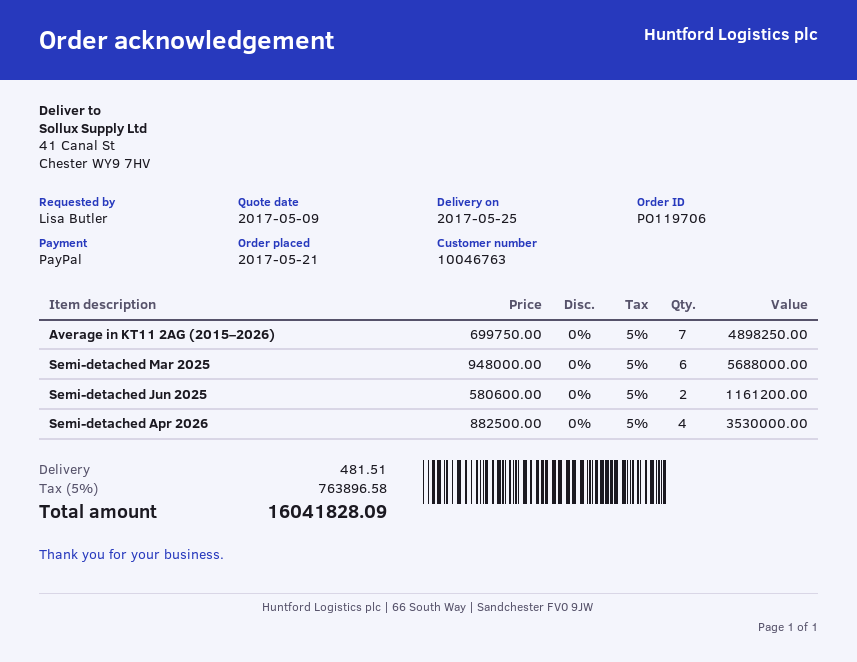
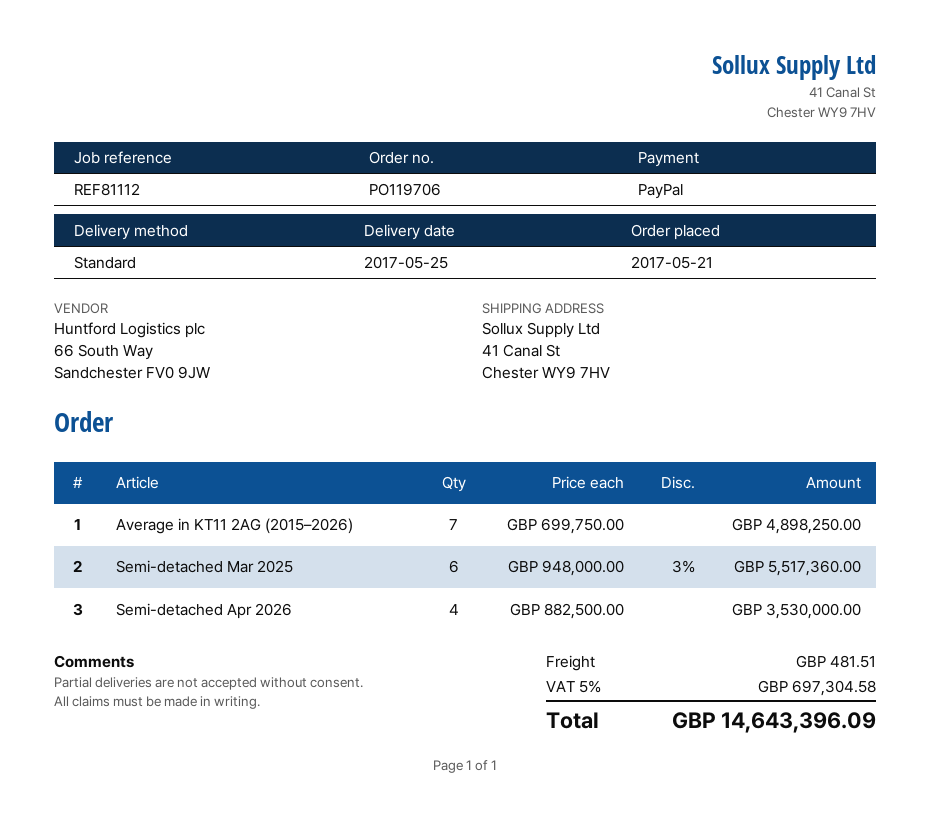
Semi-detached Mar 2025: 6 x 948000.00 = 5688000.00 -> 6 x 948000.00 - 3% = 5517360.00
Semi-detached Jun 2025: 2 x 580600.00 = 1161200.00 -> none
tax: 5% = 763896.58 -> 5% = 697304.58
total: 16041828.09 -> 14643396.09

